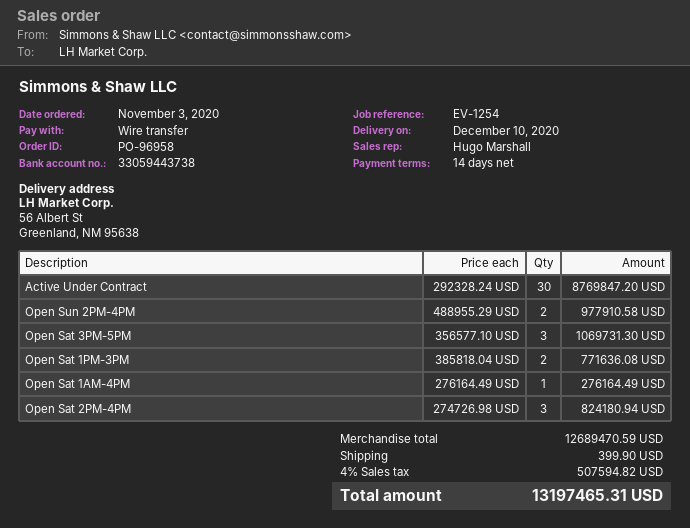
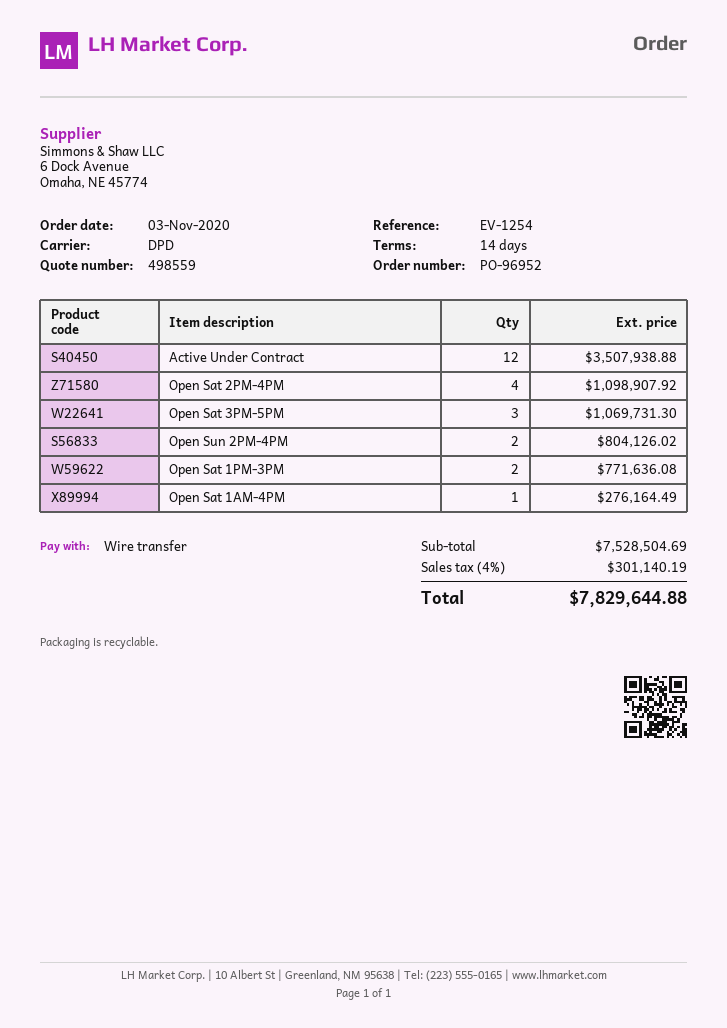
order number: PO-96958 -> PO-96952
Active Under Contract: 30 for 8769847.20 -> 12 for 3507938.88
Open Sun 2PM-4PM: 2 for 977910.58 -> 2 for 804126.02
Open Sat 2PM-4PM: 3 for 824180.94 -> 4 for 1098907.92
subtotal: 12689470.59 -> 7528504.69
shipping: 399.90 -> none
tax: 4% = 507594.82 -> 4% = 301140.19
total: 13197465.31 -> 7829644.88

